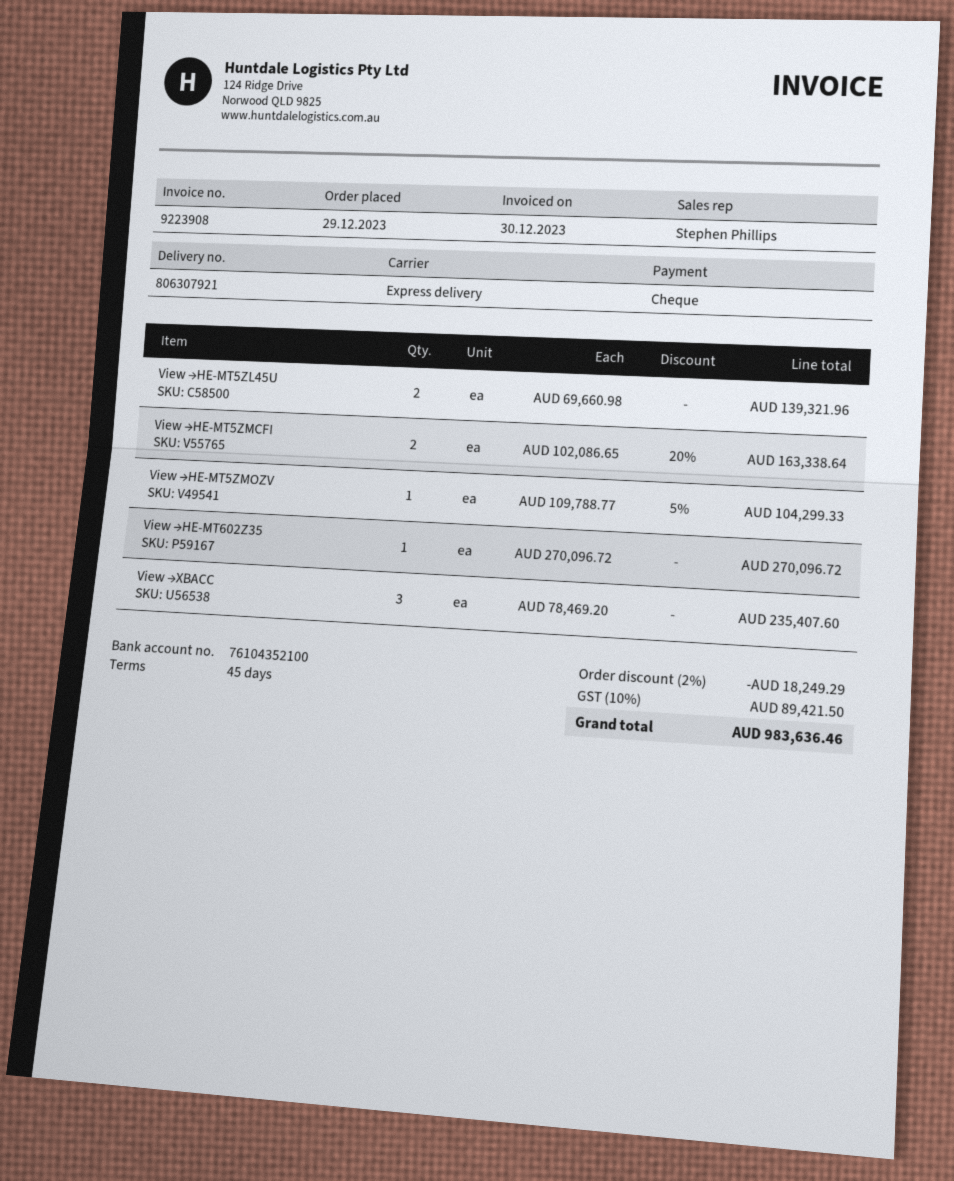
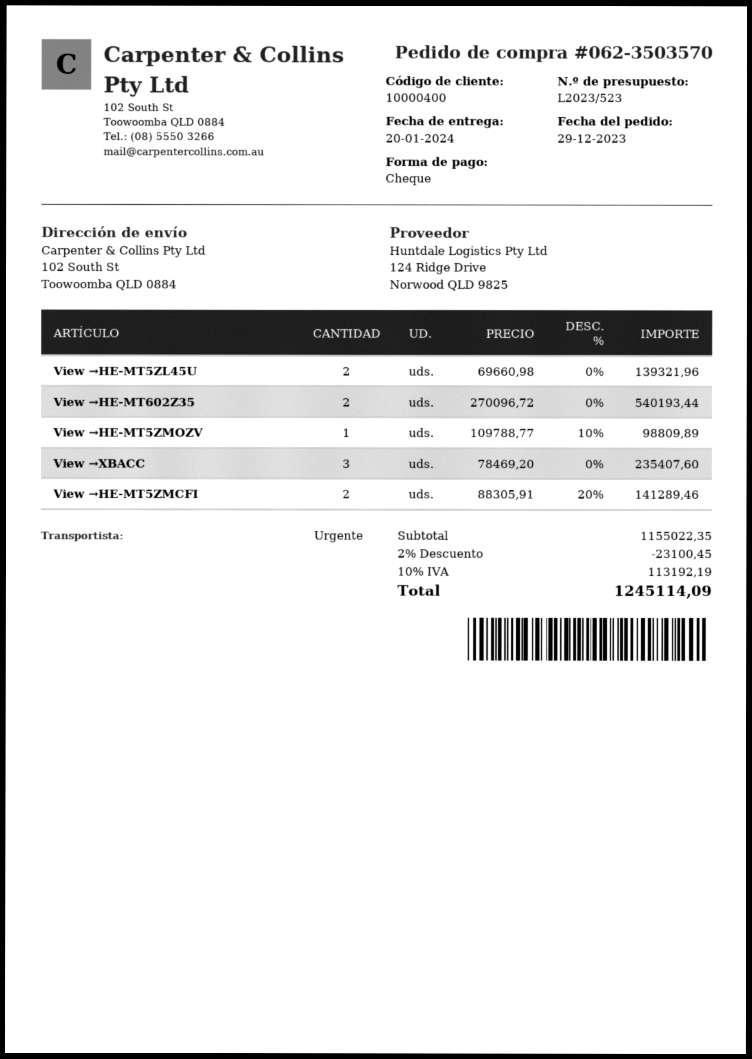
View →HE-MT5ZMCFI: 2 x 102086.65 - 20% = 163338.64 -> 2 x 88305.91 - 20% = 141289.46
View →HE-MT5ZMOZV: 1 x 109788.77 - 5% = 104299.33 -> 1 x 109788.77 - 10% = 98809.89
View →HE-MT602Z35: 1 x 270096.72 = 270096.72 -> 2 x 270096.72 = 540193.44
discount: 2% = 18249.29 -> 2% = 23100.45
tax: 10% = 89421.50 -> 10% = 113192.19
total: 983636.46 -> 1245114.09

